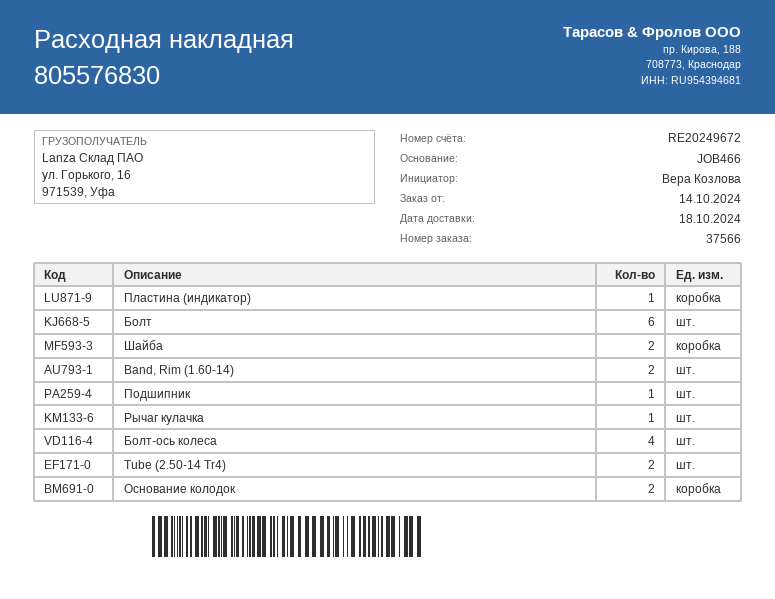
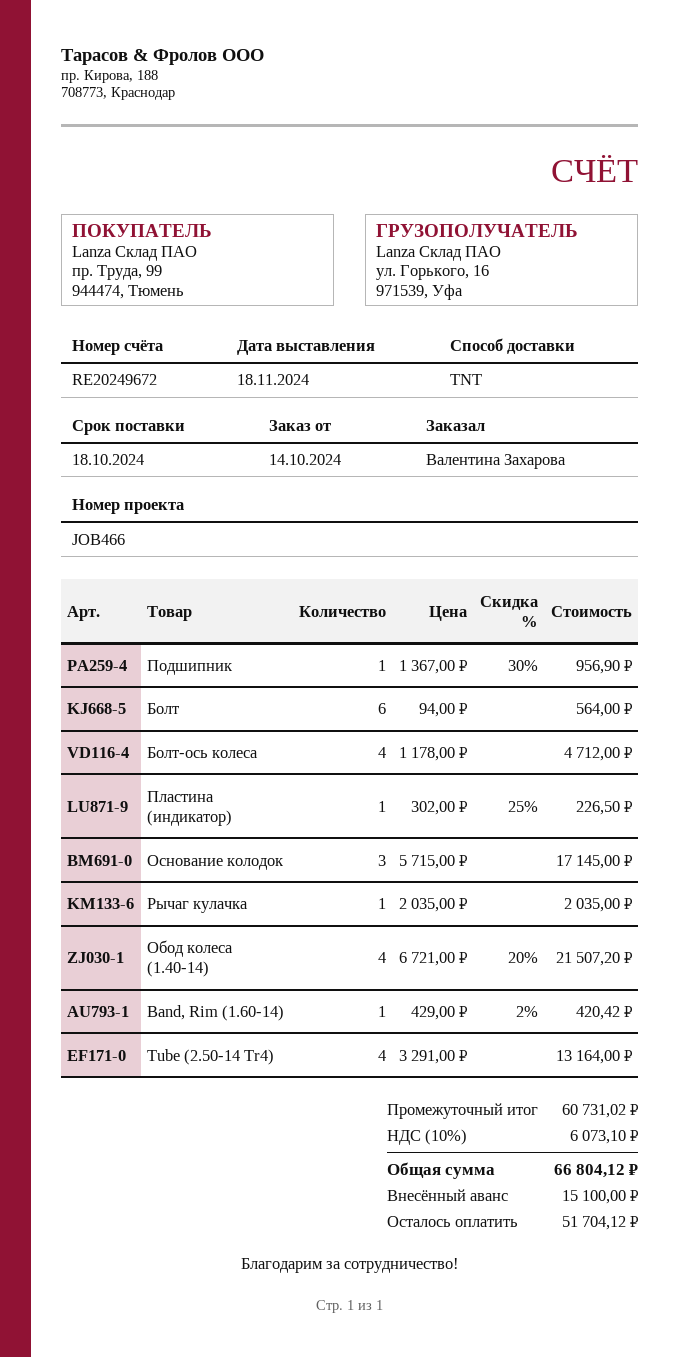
ordered by: Вера Козлова -> Валентина Захарова
Шайба: 2 -> none
Band, Rim (1.60-14): 2 -> 1
Tube (2.50-14 Tr4): 2 -> 4
Основание колодок: 2 -> 3
Обод колеса (1.40-14): none -> 4

